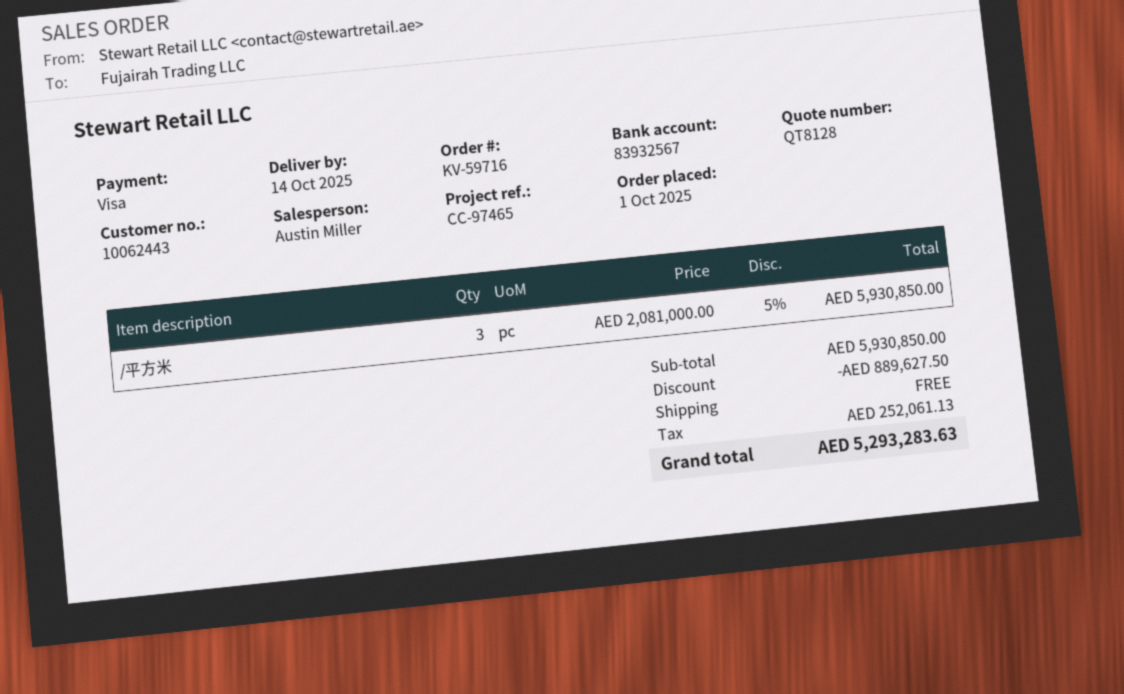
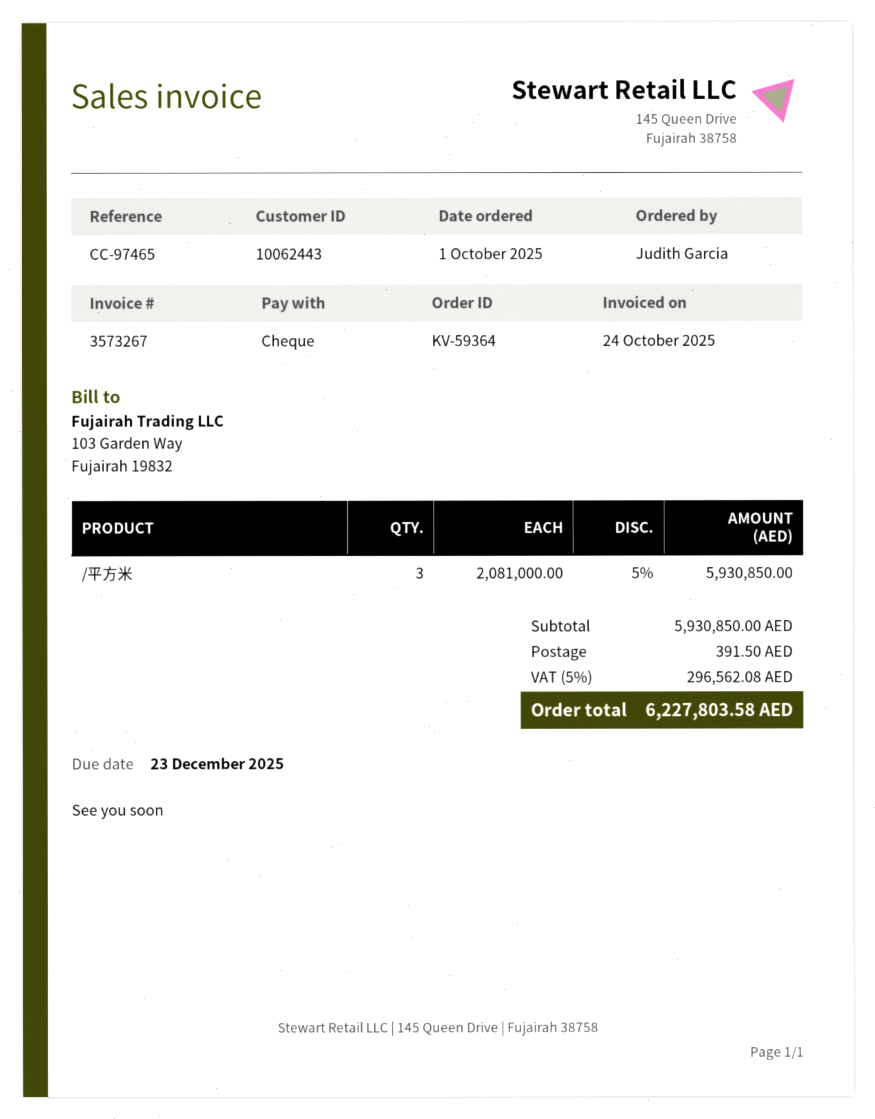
order number: KV-59716 -> KV-59364
payment method: Visa -> cheque
discount: 889627.50 -> none
shipping: 0.00 -> 391.50
tax: 252061.13 -> 296562.08
total: 5293283.63 -> 6227803.58

